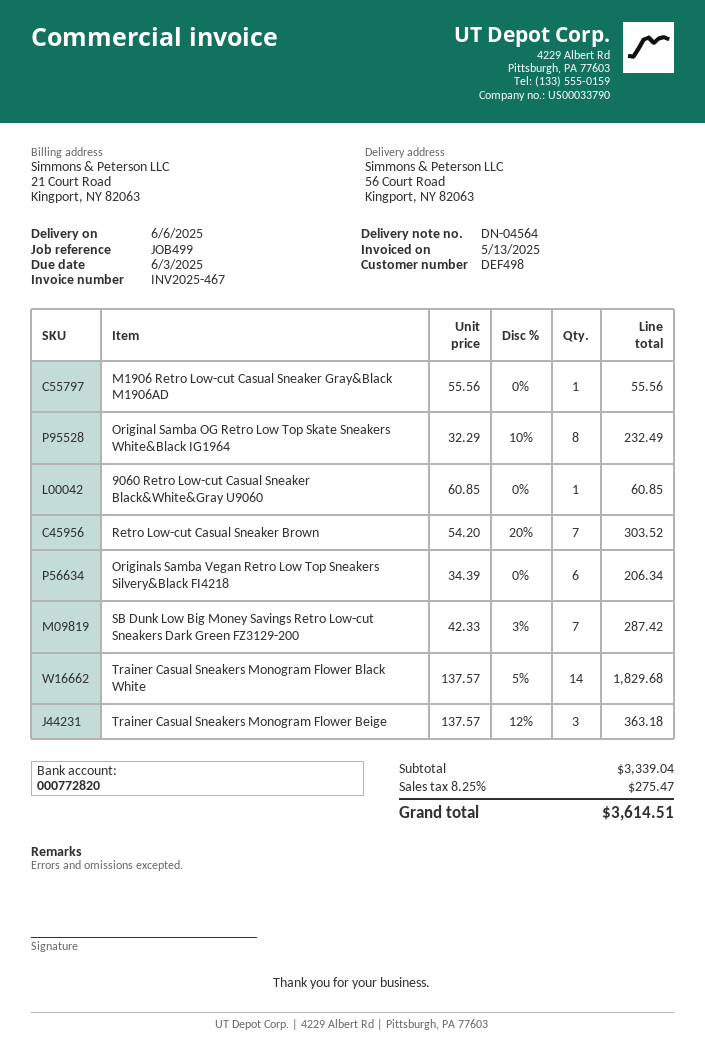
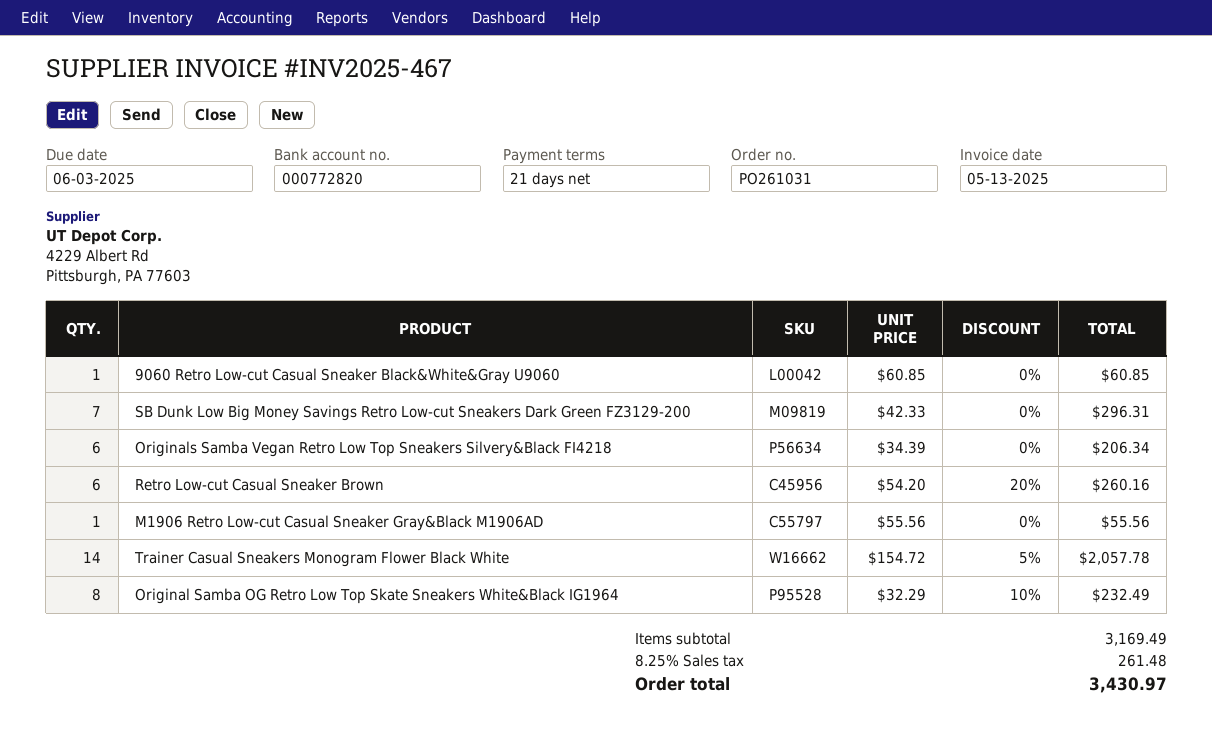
Retro Low-cut Casual Sneaker Brown: 7 x 54.20 - 20% = 303.52 -> 6 x 54.20 - 20% = 260.16
SB Dunk Low Big Money Savings Retro Low-cut Sneakers Dark Green FZ3129-200: 7 x 42.33 - 3% = 287.42 -> 7 x 42.33 = 296.31
Trainer Casual Sneakers Monogram Flower Black White: 14 x 137.57 - 5% = 1829.68 -> 14 x 154.72 - 5% = 2057.78
Trainer Casual Sneakers Monogram Flower Beige: 3 x 137.57 - 12% = 363.18 -> none
subtotal: 3339.04 -> 3169.49
tax: 8.25% = 275.47 -> 8.25% = 261.48
total: 3614.51 -> 3430.97

